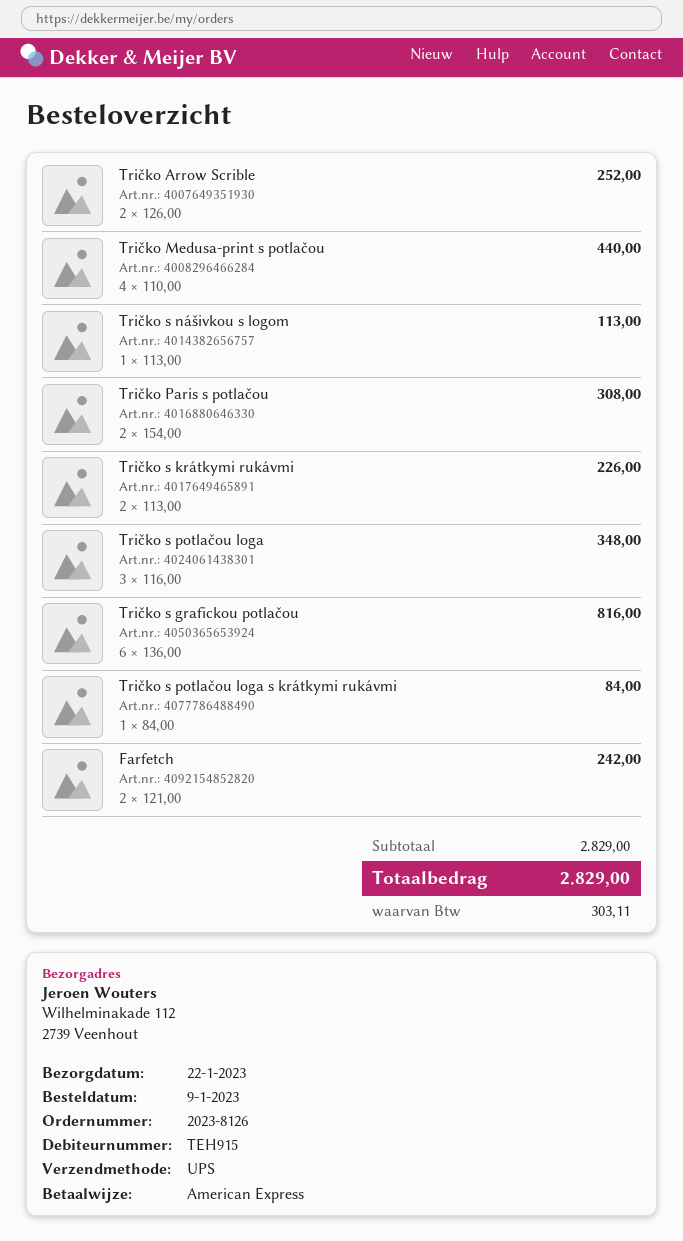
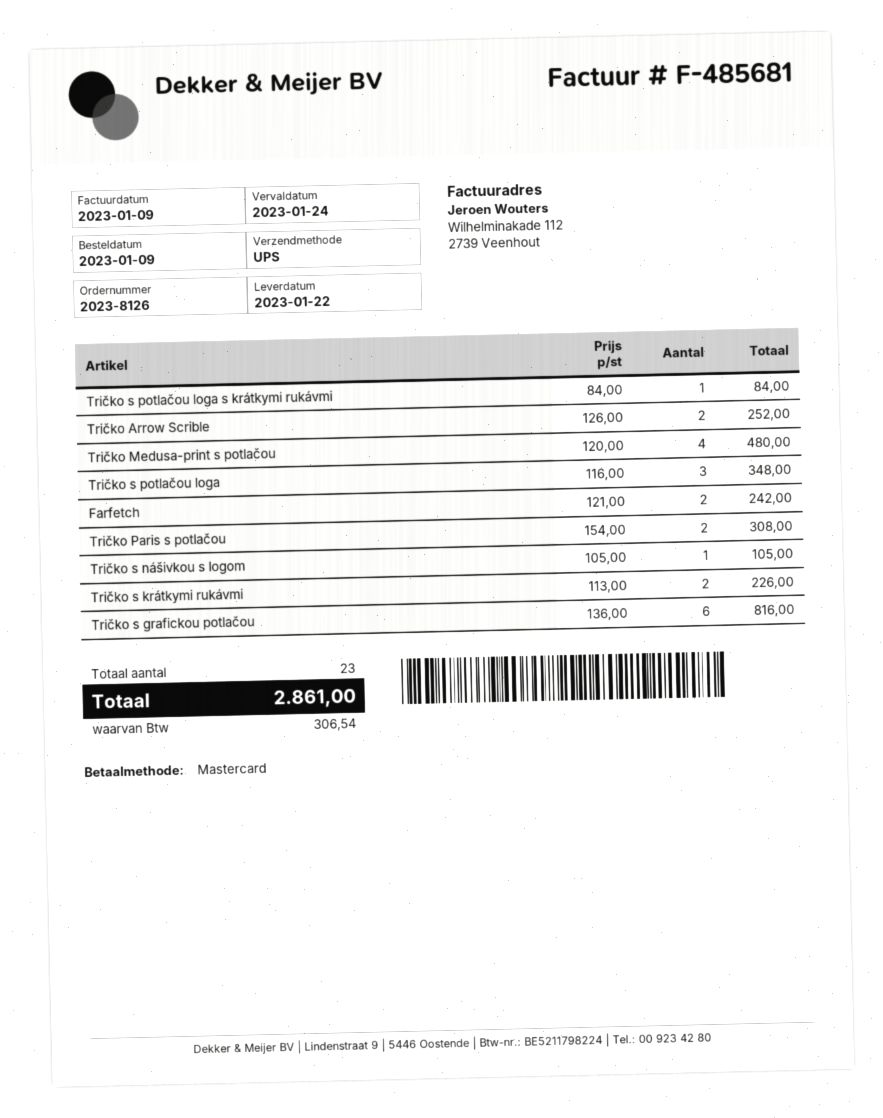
payment method: American Express -> Mastercard
Tričko Medusa-print s potlačou: 4 x 110.00 = 440.00 -> 4 x 120.00 = 480.00
Tričko s nášivkou s logom: 1 x 113.00 = 113.00 -> 1 x 105.00 = 105.00
tax: 303.11 -> 306.54
total: 2829.00 -> 2861.00

